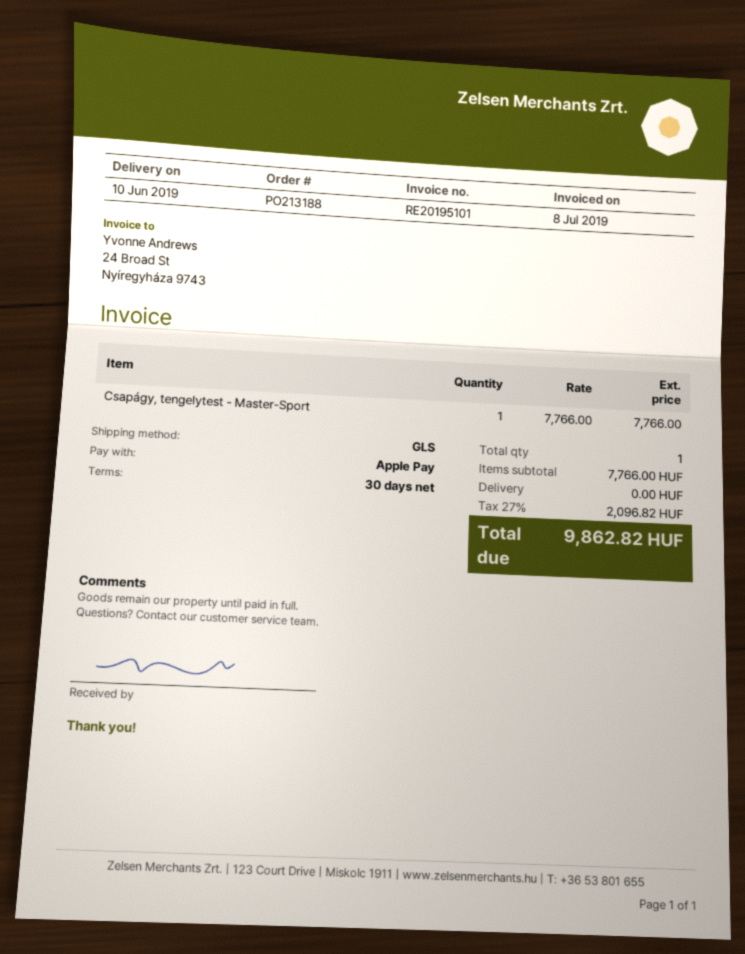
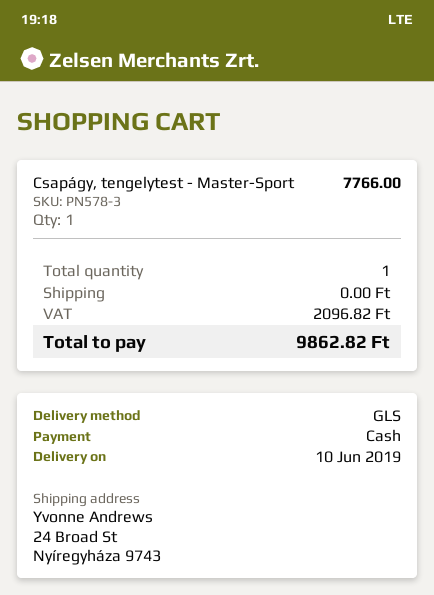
payment method: Apple Pay -> cash

